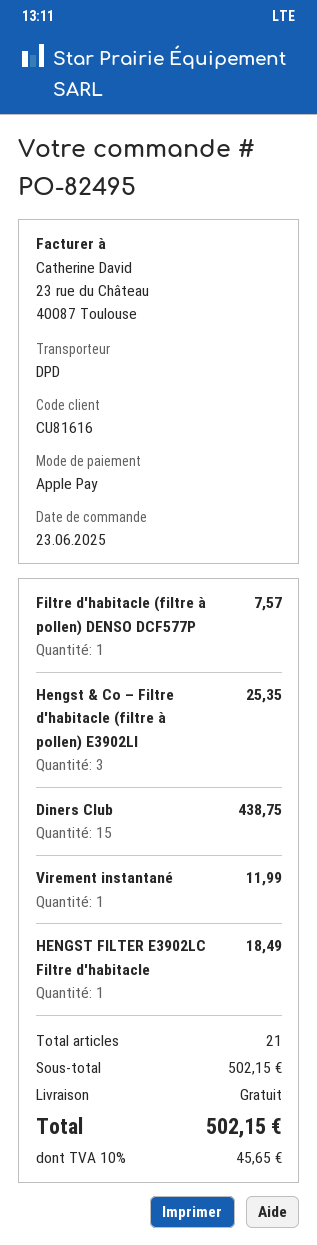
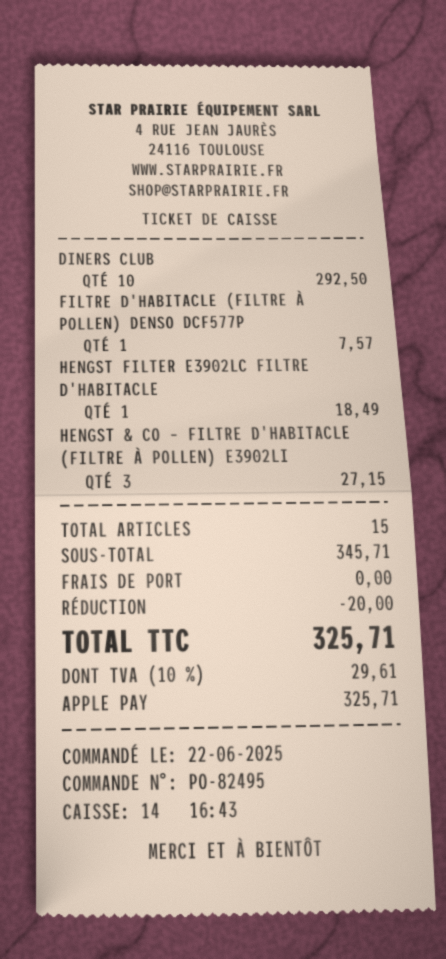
order date: 2025-06-23 -> 2025-06-22
Hengst & Co – Filtre d'habitacle (filtre à pollen) E3902LI: 3 for 25.35 -> 3 for 27.15
Diners Club: 15 for 438.75 -> 10 for 292.50
Virement instantané: 1 for 11.99 -> none
total quantity: 21 -> 15
subtotal: 502.15 -> 345.71
discount: none -> 20.00
tax: 10% = 45.65 -> 10% = 29.61
total: 502.15 -> 325.71

